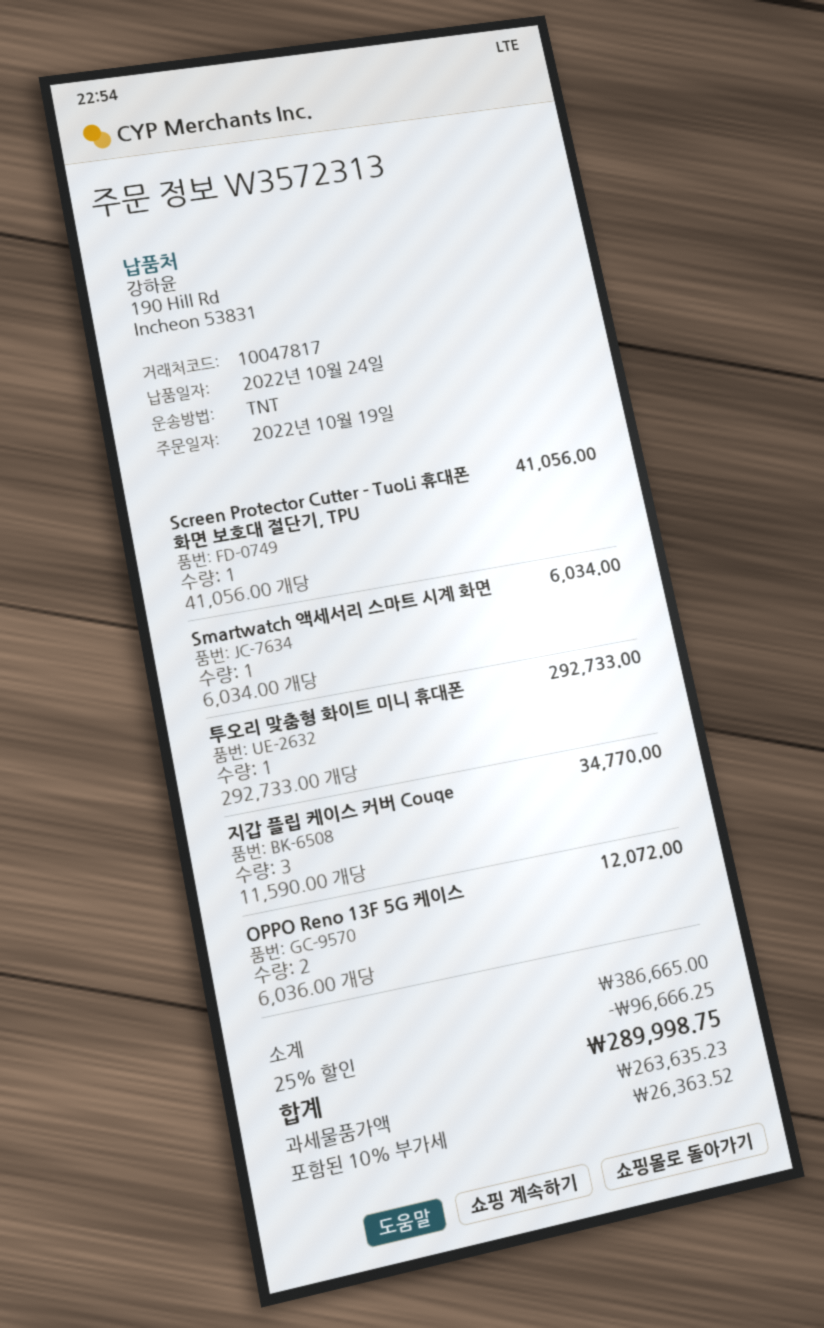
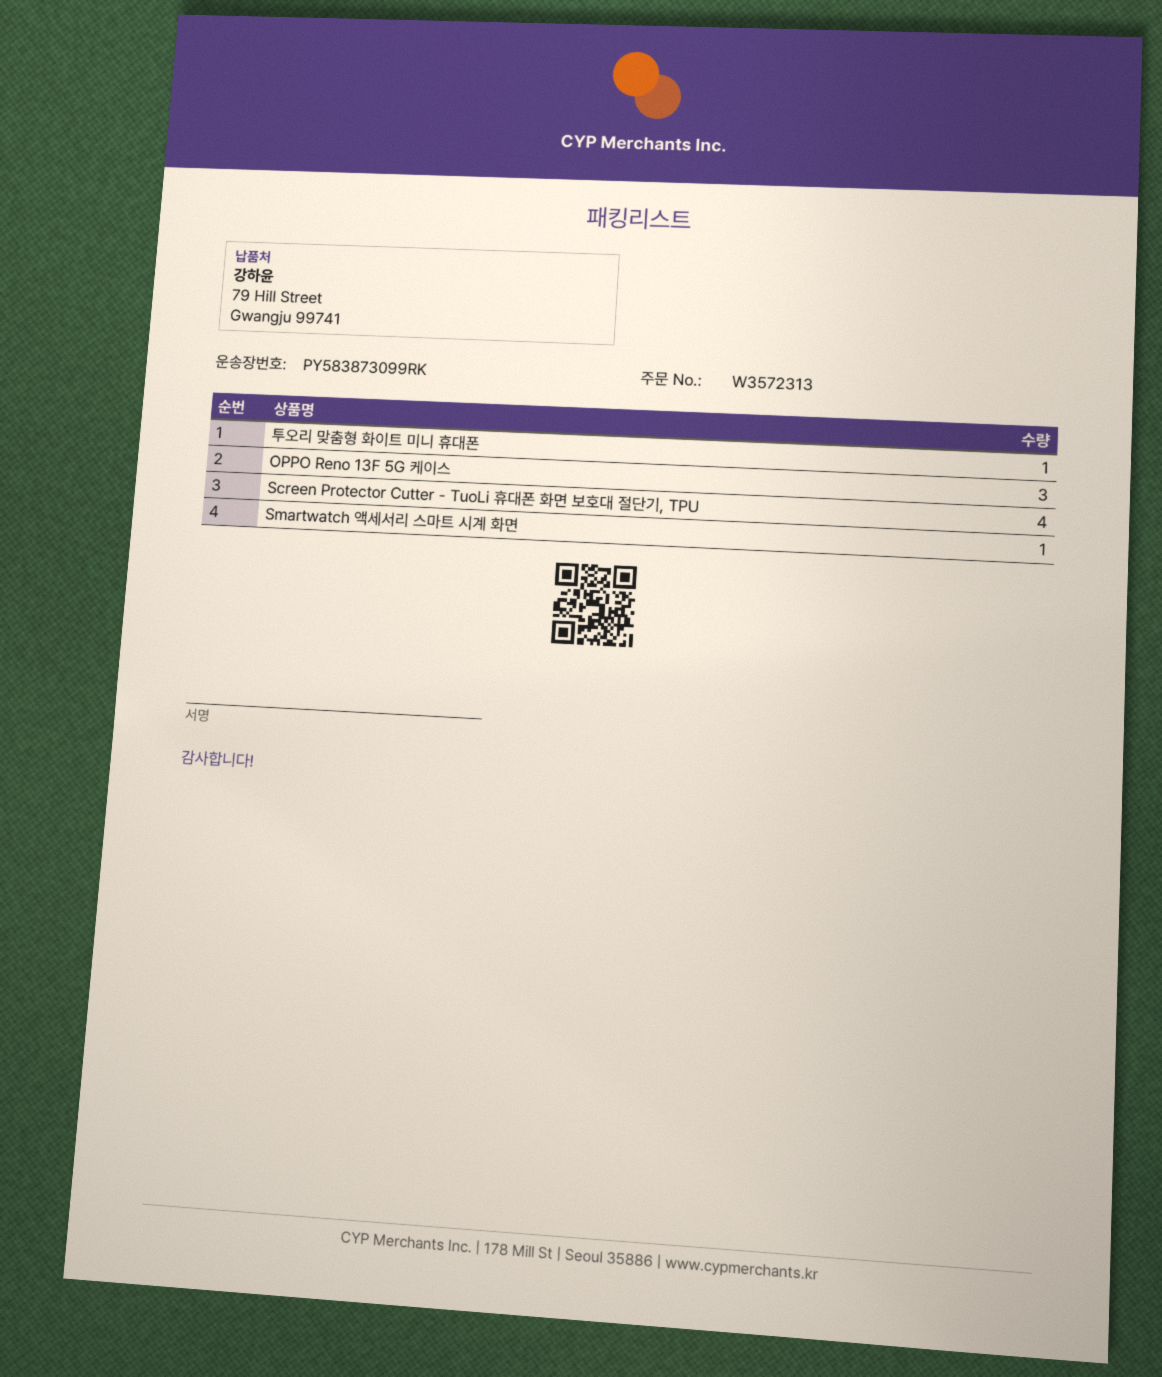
ship to: 190 Hill Rd, Incheon 53831 -> 79 Hill Street, Gwangju 99741
Screen Protector Cutter - TuoLi 휴대폰 화면 보호대 절단기, TPU: 1 -> 4
지갑 플립 케이스 커버 Couqe: 3 -> none
OPPO Reno 13F 5G 케이스: 2 -> 3

